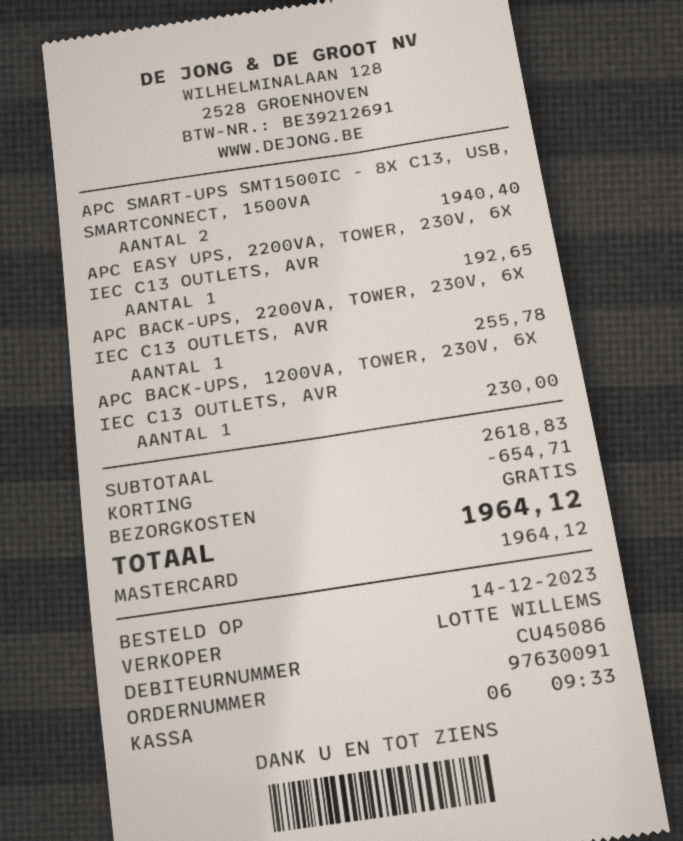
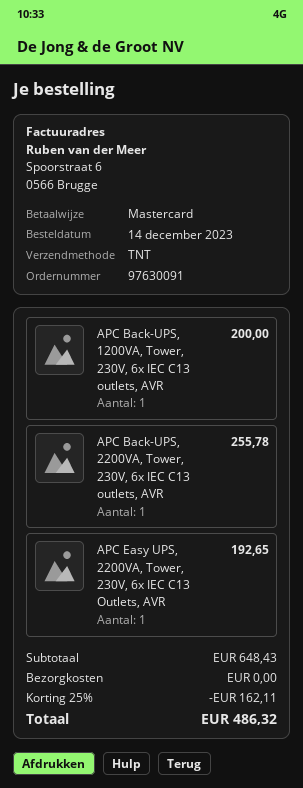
APC SMART-UPS SMT1500IC - 8X C13, USB, SMARTCONNECT, 1500VA: 2 for 1940.40 -> none
APC BACK-UPS, 1200VA, TOWER, 230V, 6X IEC C13 OUTLETS, AVR: 1 for 230.00 -> 1 for 200.00
subtotal: 2618.83 -> 648.43
discount: 654.71 -> 162.11
total: 1964.12 -> 486.32

